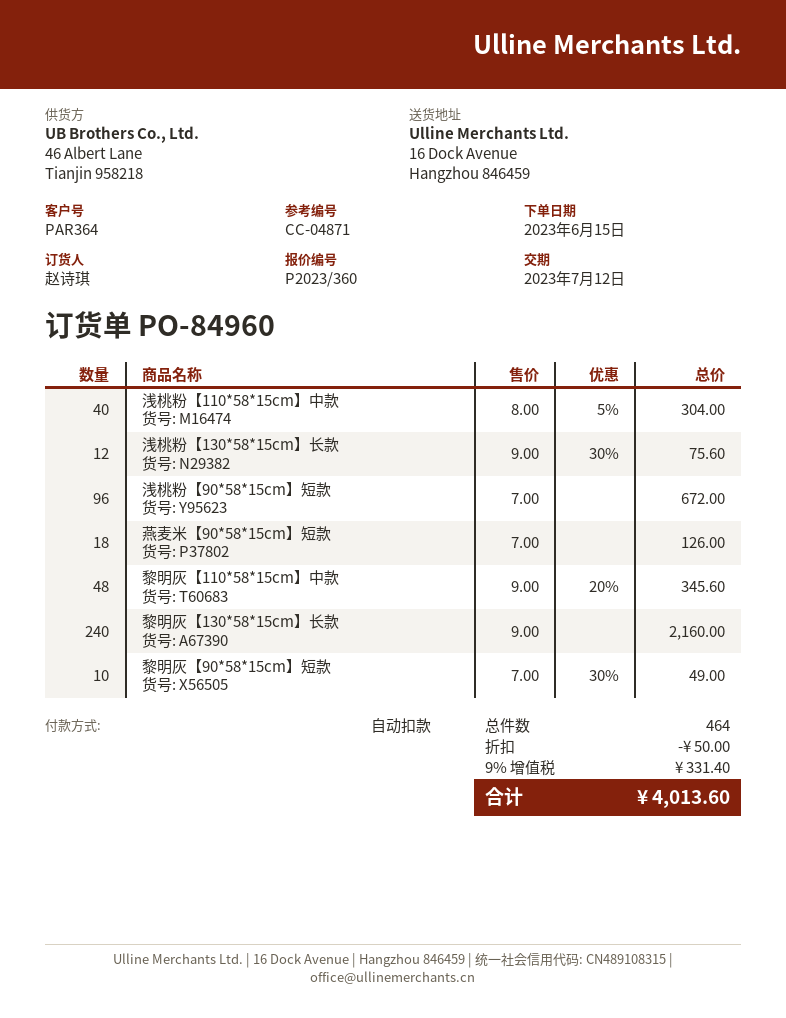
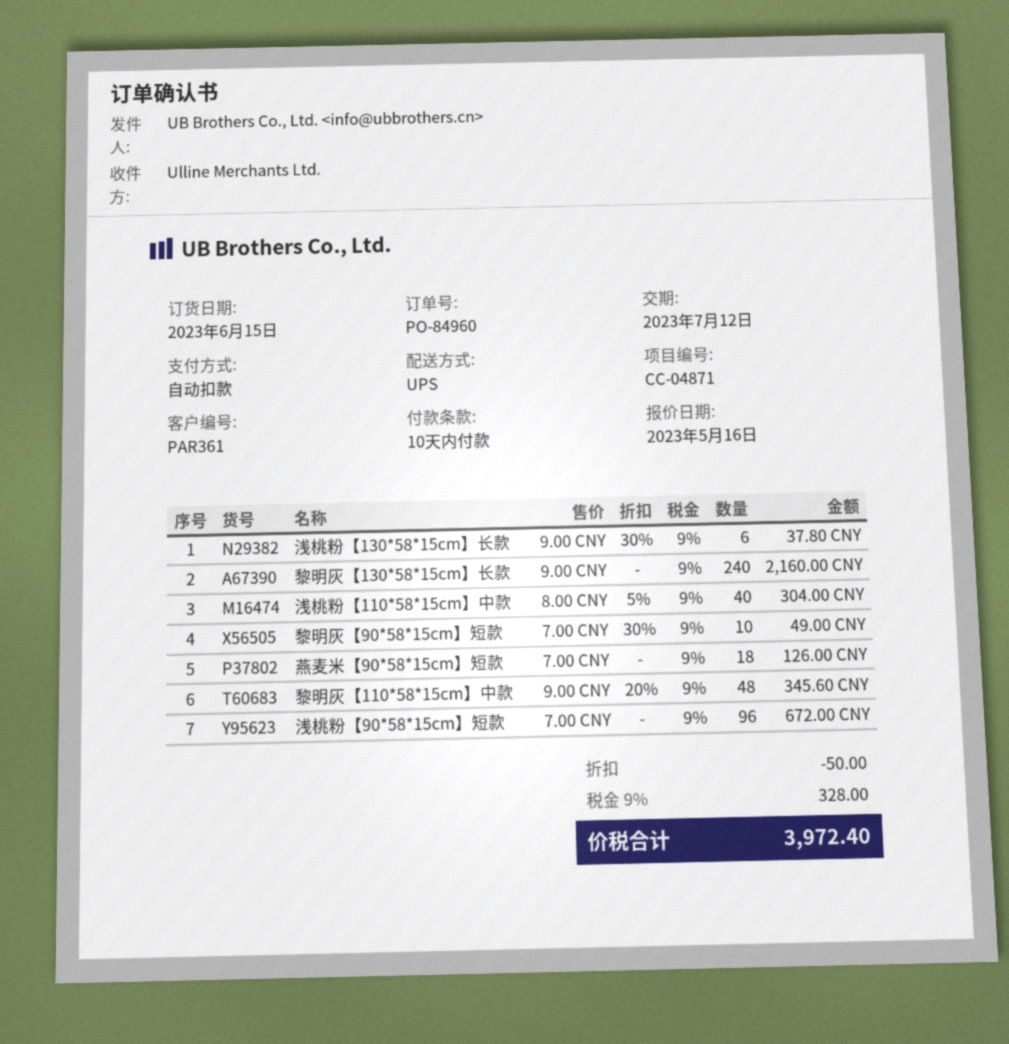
customer number: PAR364 -> PAR361
浅桃粉【130*58*15cm】长款: 12 x 9.00 - 30% = 75.60 -> 6 x 9.00 - 30% = 37.80
tax: 9% = 331.40 -> 9% = 328.00
total: 4013.60 -> 3972.40

